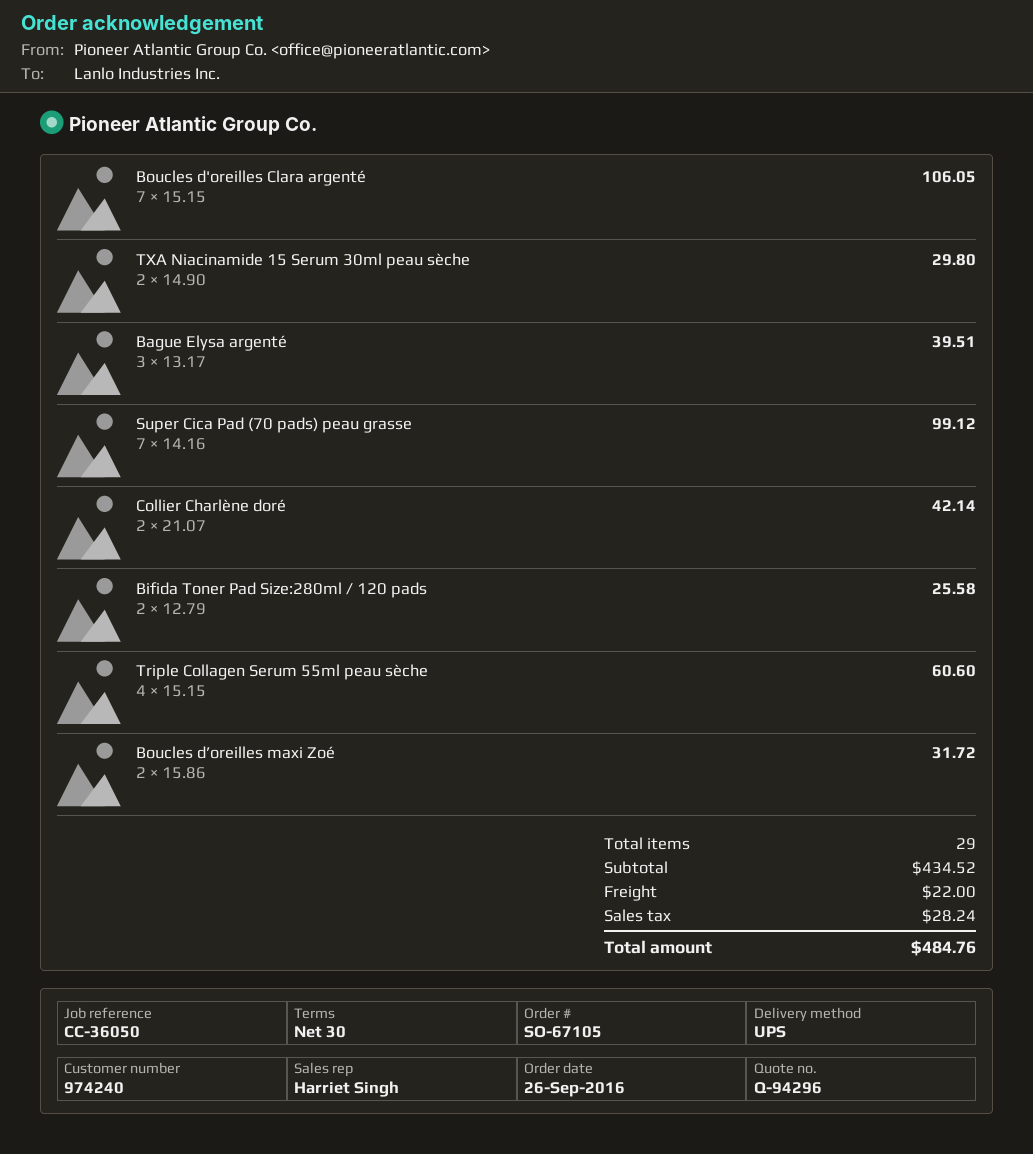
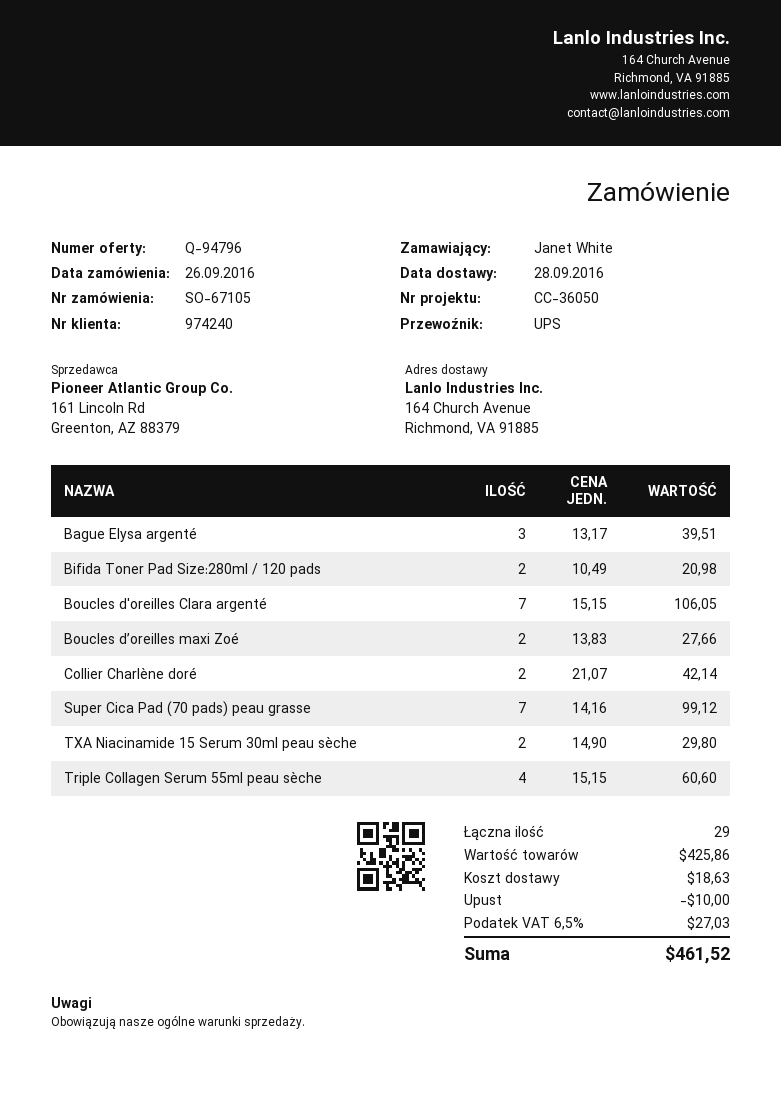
quote number: Q-94296 -> Q-94796
Bifida Toner Pad Size:280ml / 120 pads: 2 x 12.79 = 25.58 -> 2 x 10.49 = 20.98
Boucles d’oreilles maxi Zoé: 2 x 15.86 = 31.72 -> 2 x 13.83 = 27.66
subtotal: 434.52 -> 425.86
discount: none -> 10.00
shipping: 22.00 -> 18.63
tax: 28.24 -> 27.03
total: 484.76 -> 461.52

